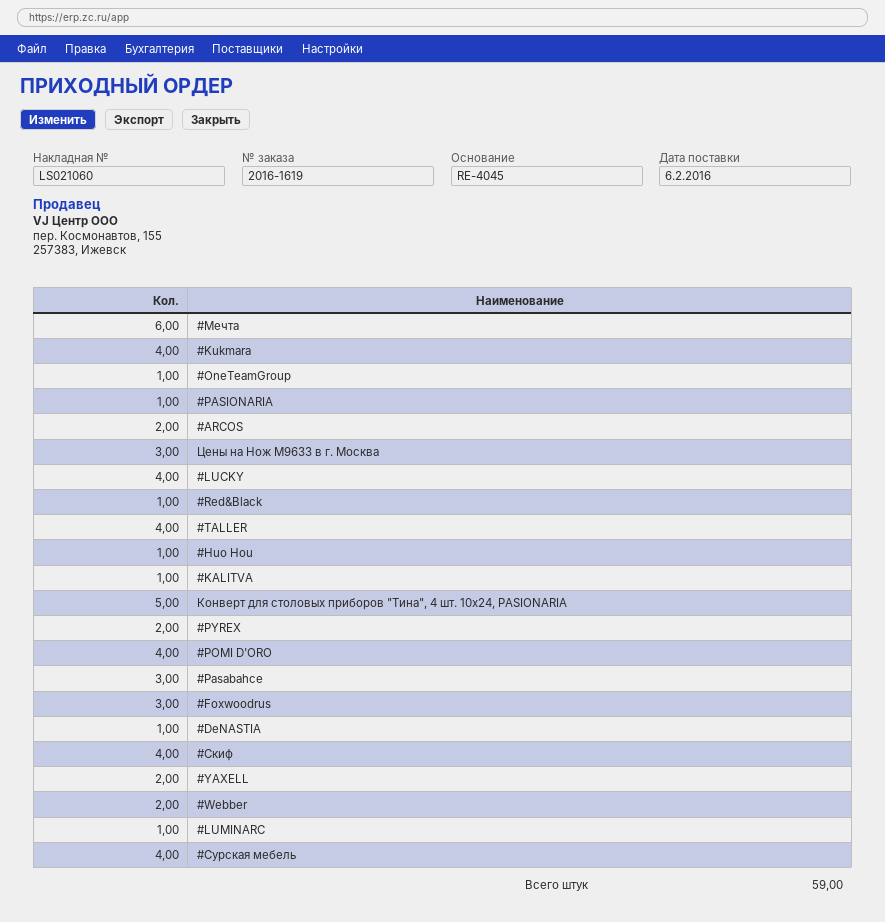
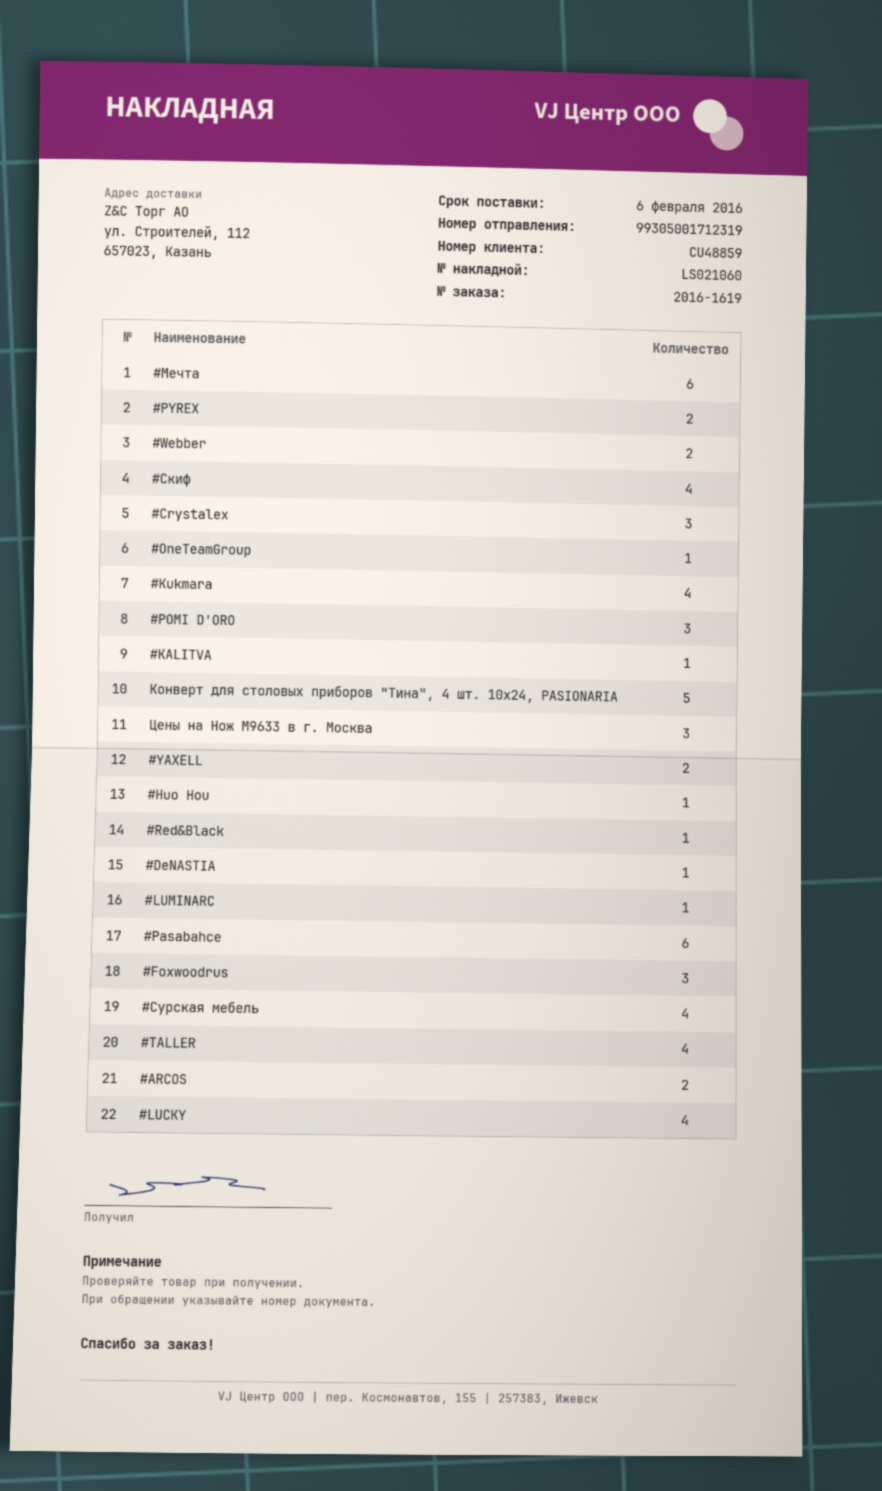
#PASIONARIA: 1 -> none
#POMI D'ORO: 4 -> 3
#Pasabahce: 3 -> 6
#Crystalex: none -> 3

